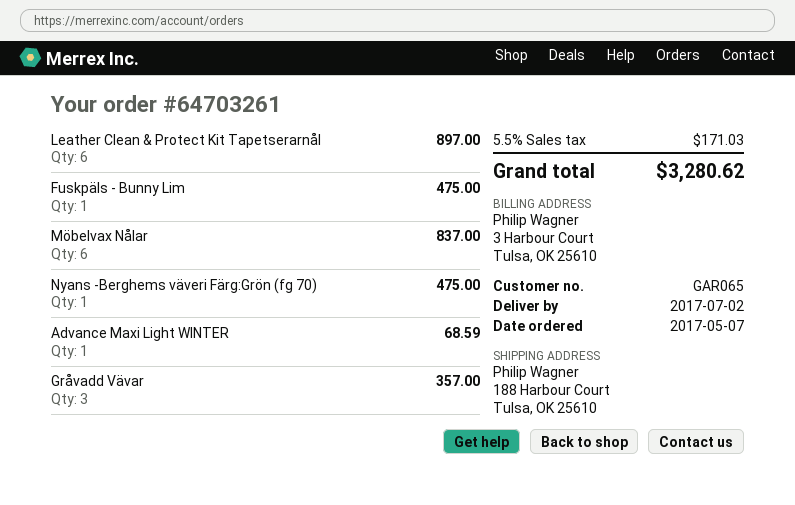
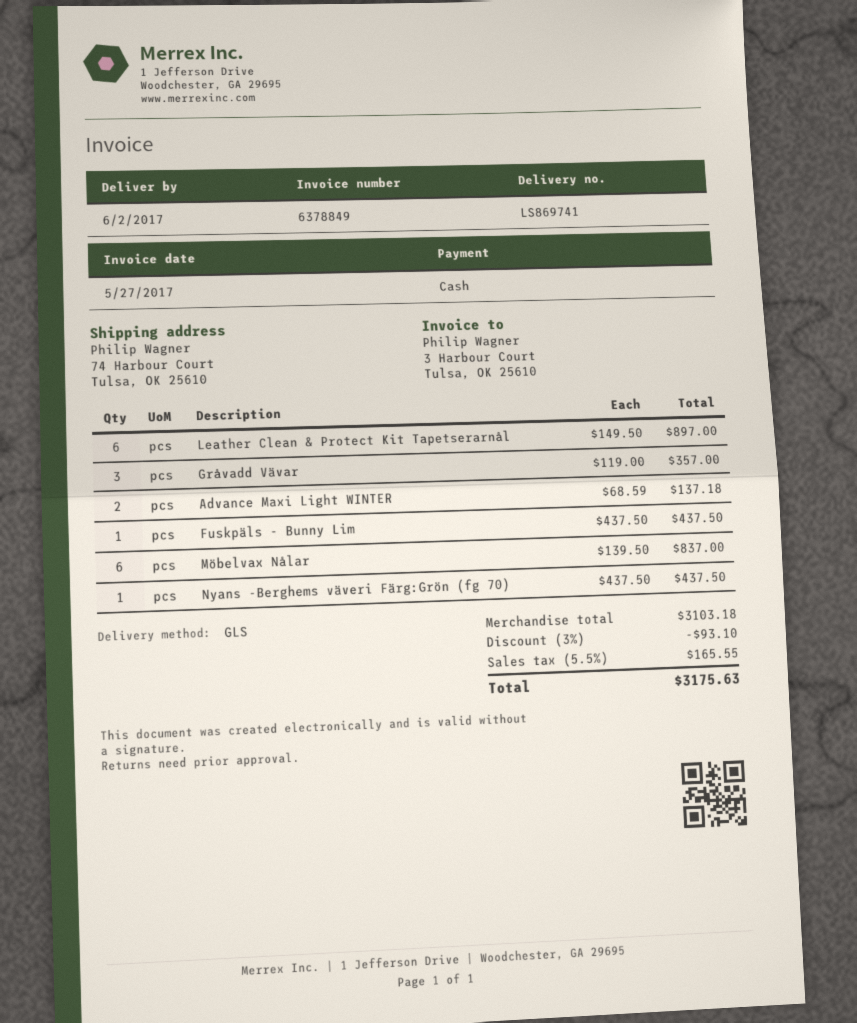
delivery date: 2017-07-02 -> 2017-06-02
ship to: 188 Harbour Court, Tulsa, OK 25610 -> 74 Harbour Court, Tulsa, OK 25610
Fuskpäls - Bunny Lim: 1 for 475.00 -> 1 for 437.50
Nyans -Berghems väveri Färg:Grön (fg 70): 1 for 475.00 -> 1 for 437.50
Advance Maxi Light WINTER: 1 for 68.59 -> 2 for 137.18
discount: none -> 3% = 93.10
tax: 5.5% = 171.03 -> 5.5% = 165.55
total: 3280.62 -> 3175.63

